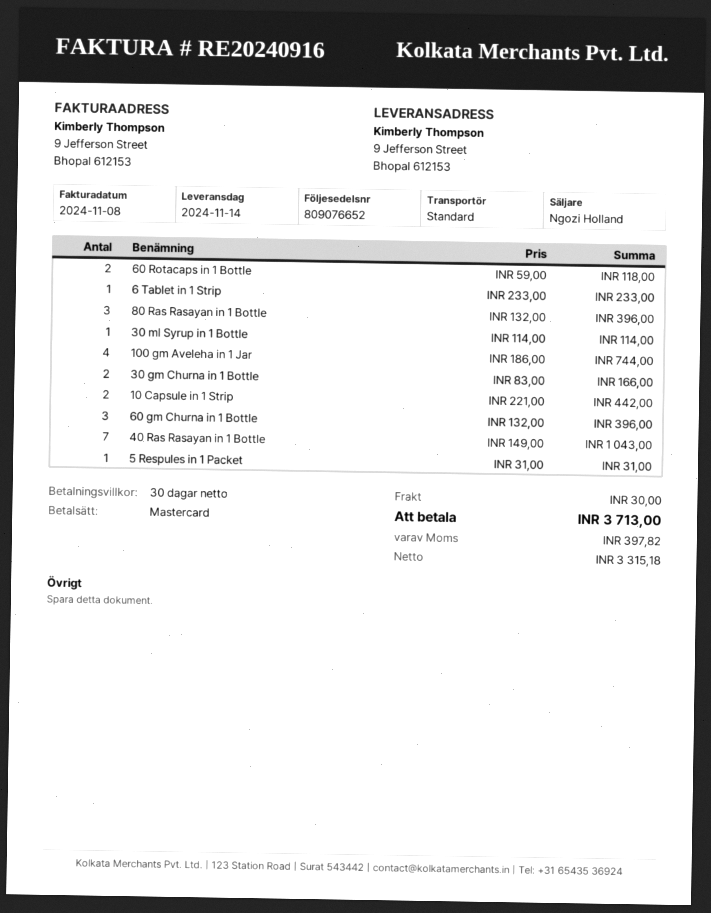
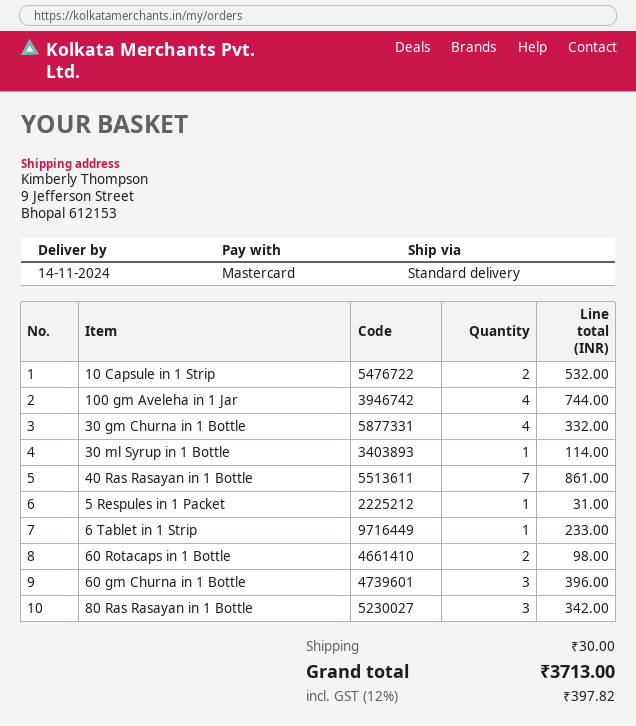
60 Rotacaps in 1 Bottle: 2 for 118.00 -> 2 for 98.00
80 Ras Rasayan in 1 Bottle: 3 for 396.00 -> 3 for 342.00
30 gm Churna in 1 Bottle: 2 for 166.00 -> 4 for 332.00
10 Capsule in 1 Strip: 2 for 442.00 -> 2 for 532.00
40 Ras Rasayan in 1 Bottle: 7 for 1043.00 -> 7 for 861.00

